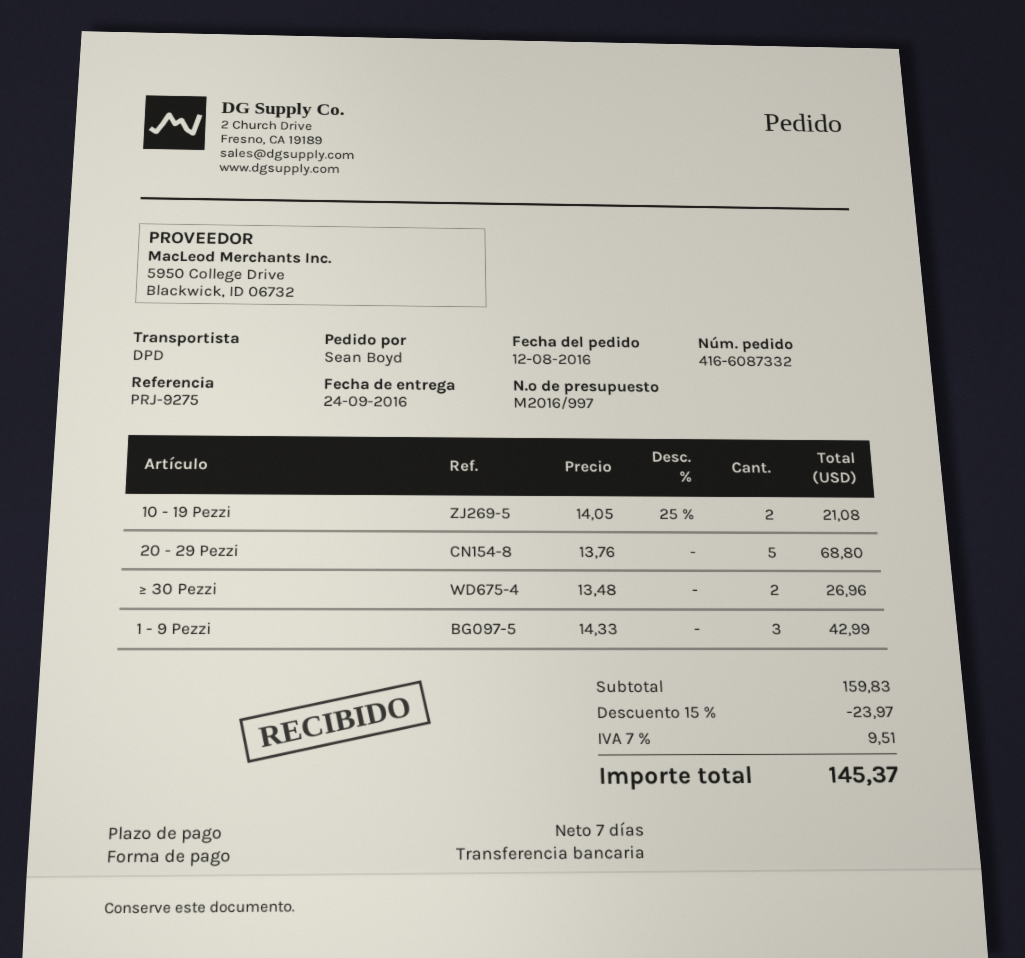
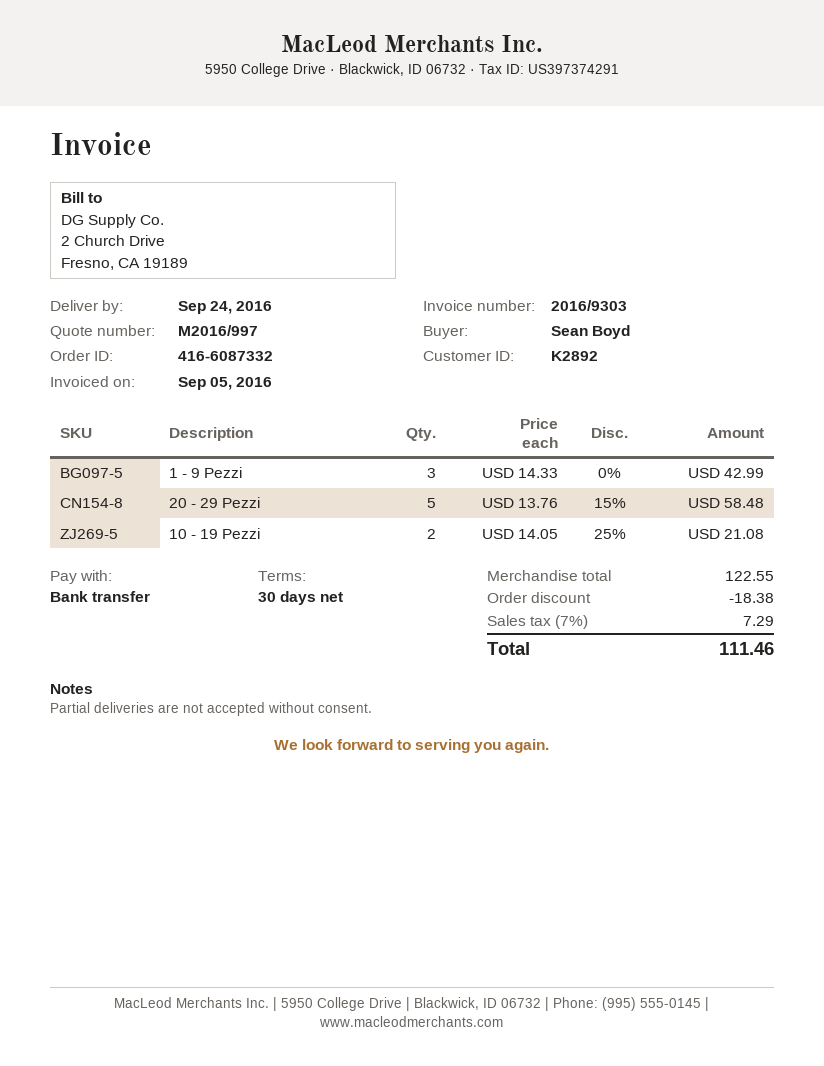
payment terms: 7 days -> 30 days
20 - 29 Pezzi: 5 x 13.76 = 68.80 -> 5 x 13.76 - 15% = 58.48
≥ 30 Pezzi: 2 x 13.48 = 26.96 -> none
subtotal: 159.83 -> 122.55
discount: 23.97 -> 18.38
tax: 7% = 9.51 -> 7% = 7.29
total: 145.37 -> 111.46

